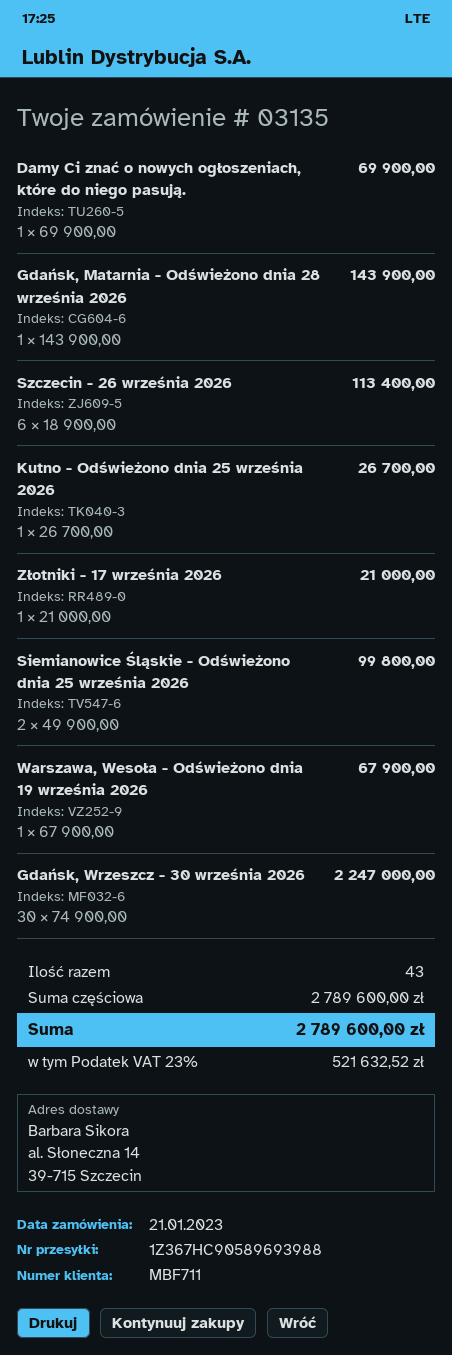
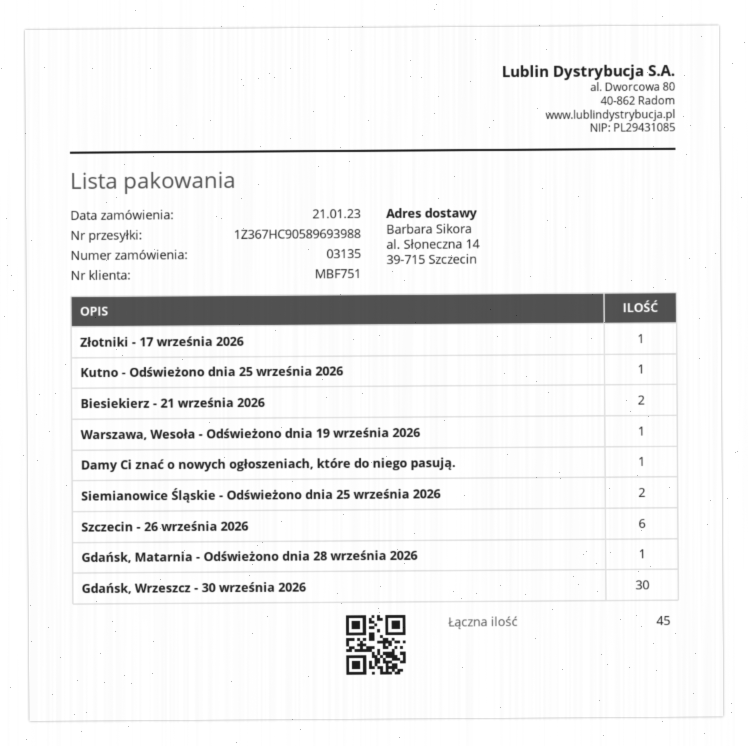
customer number: MBF711 -> MBF751
Biesiekierz - 21 września 2026: none -> 2
total quantity: 43 -> 45

